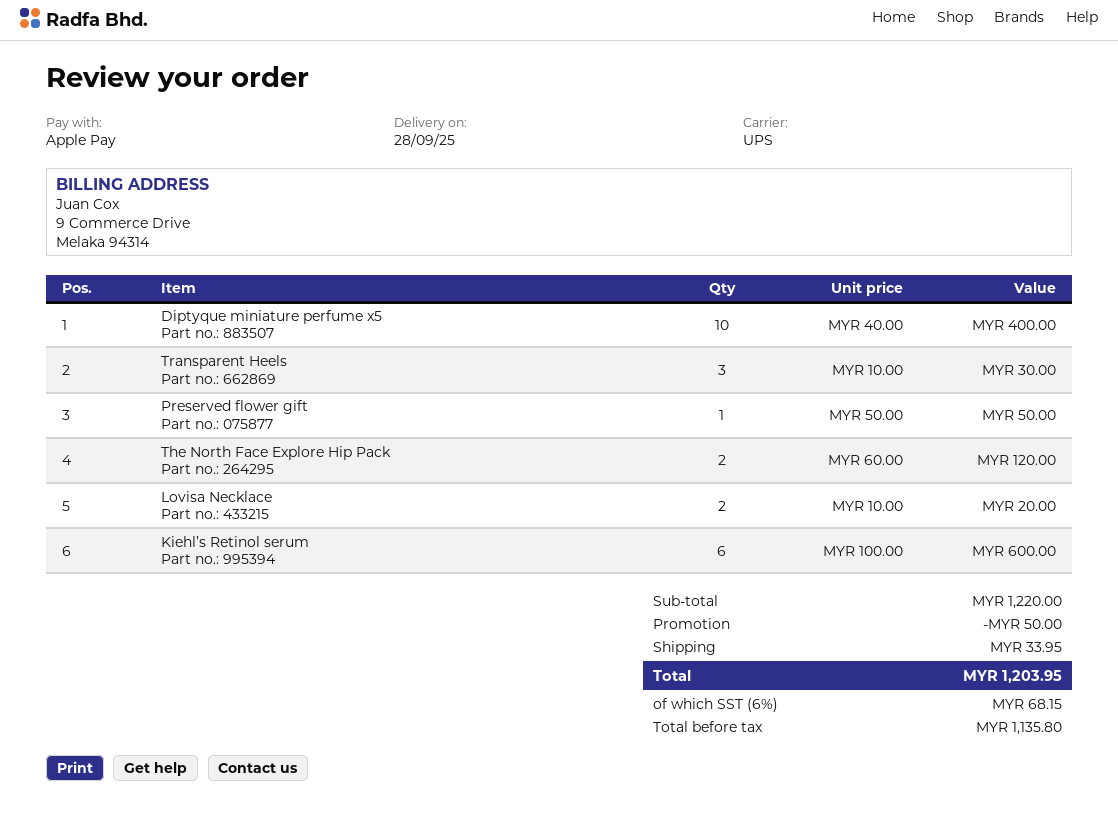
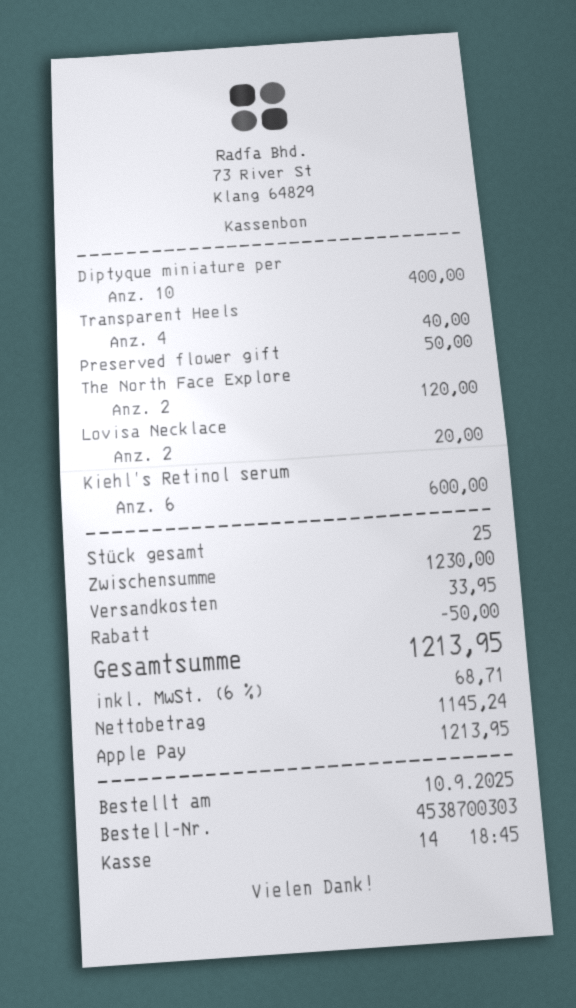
Transparent Heels: 3 for 30.00 -> 4 for 40.00
subtotal: 1220.00 -> 1230.00
net: 1135.80 -> 1145.24
tax: 6% = 68.15 -> 6% = 68.71
total: 1203.95 -> 1213.95

